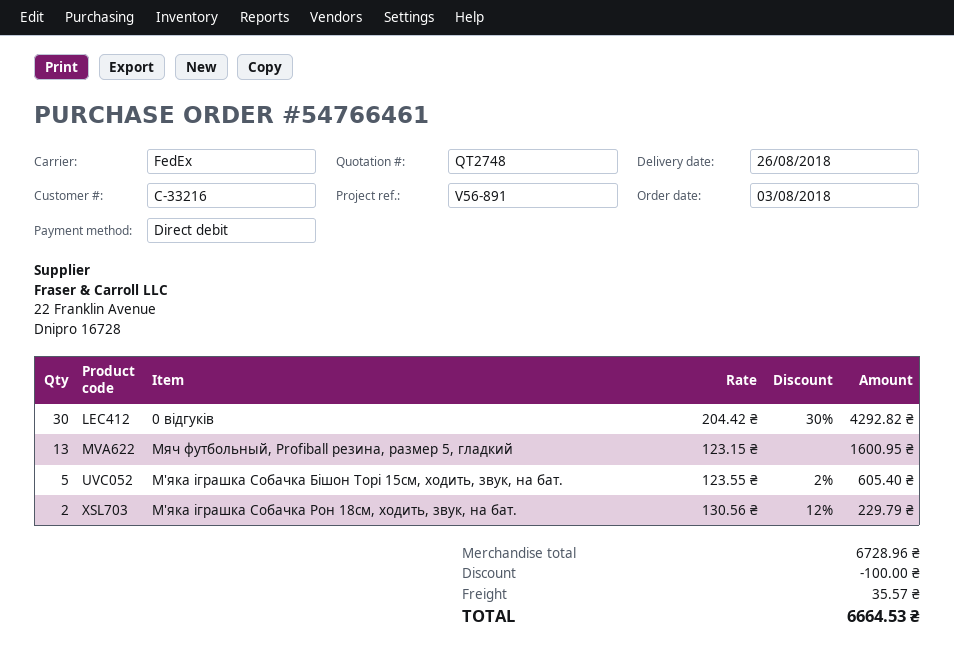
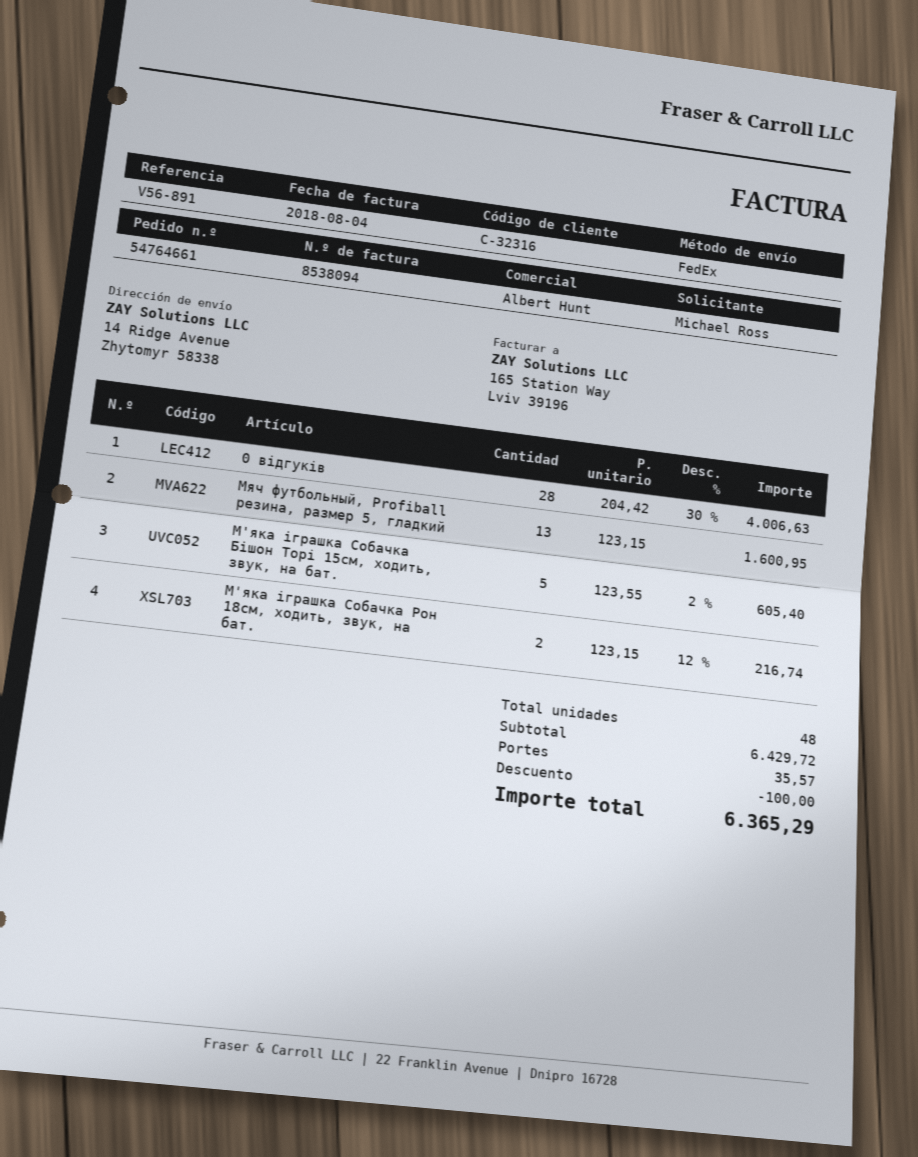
order number: 54766461 -> 54764661
customer number: C-33216 -> C-32316
0 відгуків: 30 x 204.42 - 30% = 4292.82 -> 28 x 204.42 - 30% = 4006.63
М'яка іграшка Собачка Рон 18см, ходить, звук, на бат.: 2 x 130.56 - 12% = 229.79 -> 2 x 123.15 - 12% = 216.74
subtotal: 6728.96 -> 6429.72
total: 6664.53 -> 6365.29

